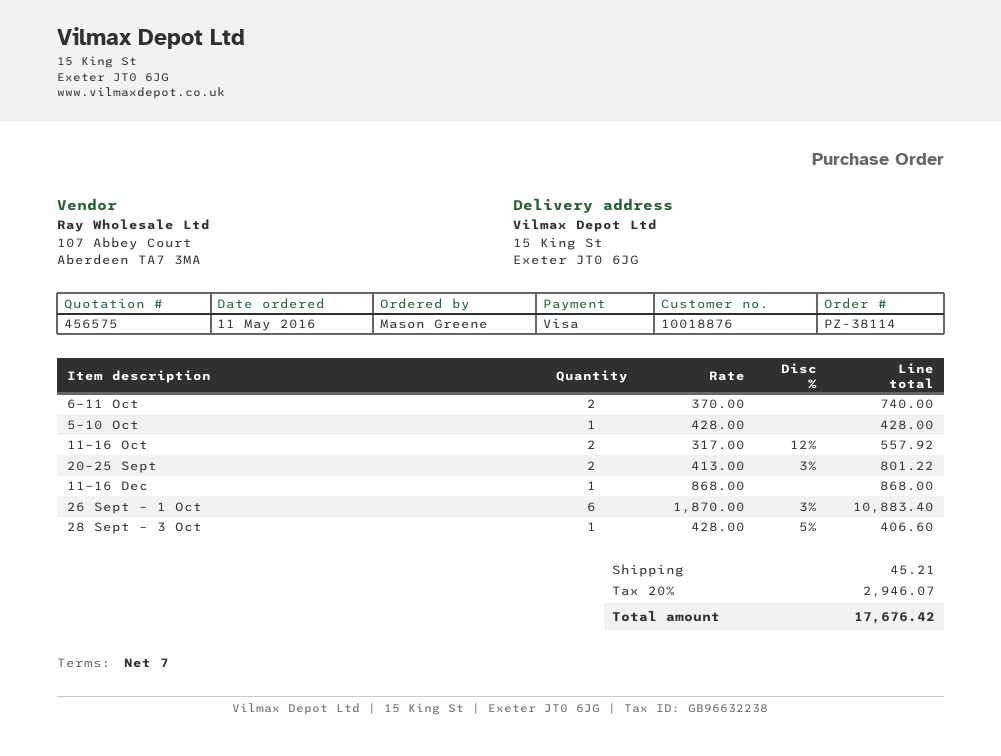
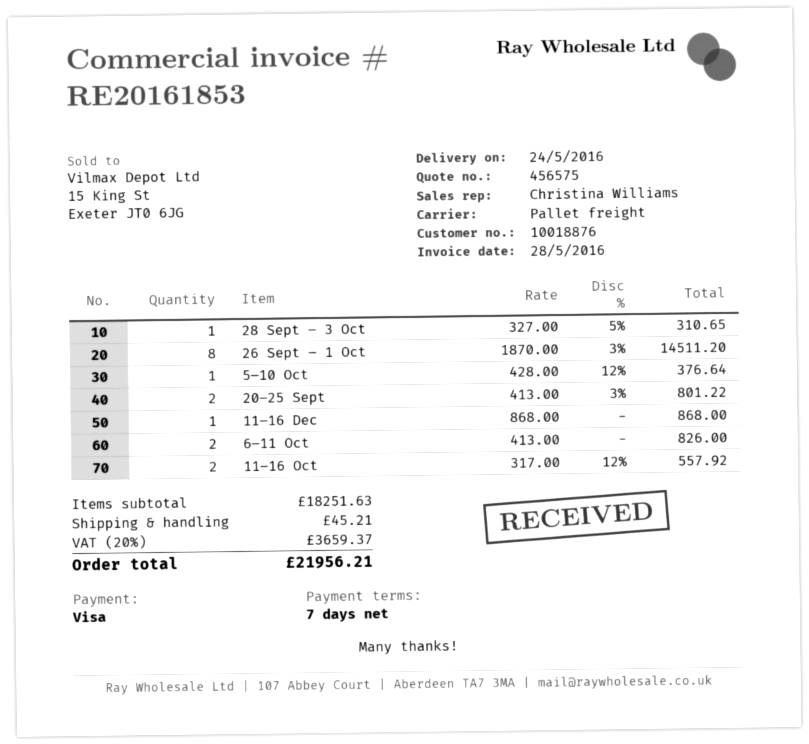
6–11 Oct: 2 x 370.00 = 740.00 -> 2 x 413.00 = 826.00
5–10 Oct: 1 x 428.00 = 428.00 -> 1 x 428.00 - 12% = 376.64
26 Sept – 1 Oct: 6 x 1870.00 - 3% = 10883.40 -> 8 x 1870.00 - 3% = 14511.20
28 Sept – 3 Oct: 1 x 428.00 - 5% = 406.60 -> 1 x 327.00 - 5% = 310.65
tax: 20% = 2946.07 -> 20% = 3659.37
total: 17676.42 -> 21956.21

